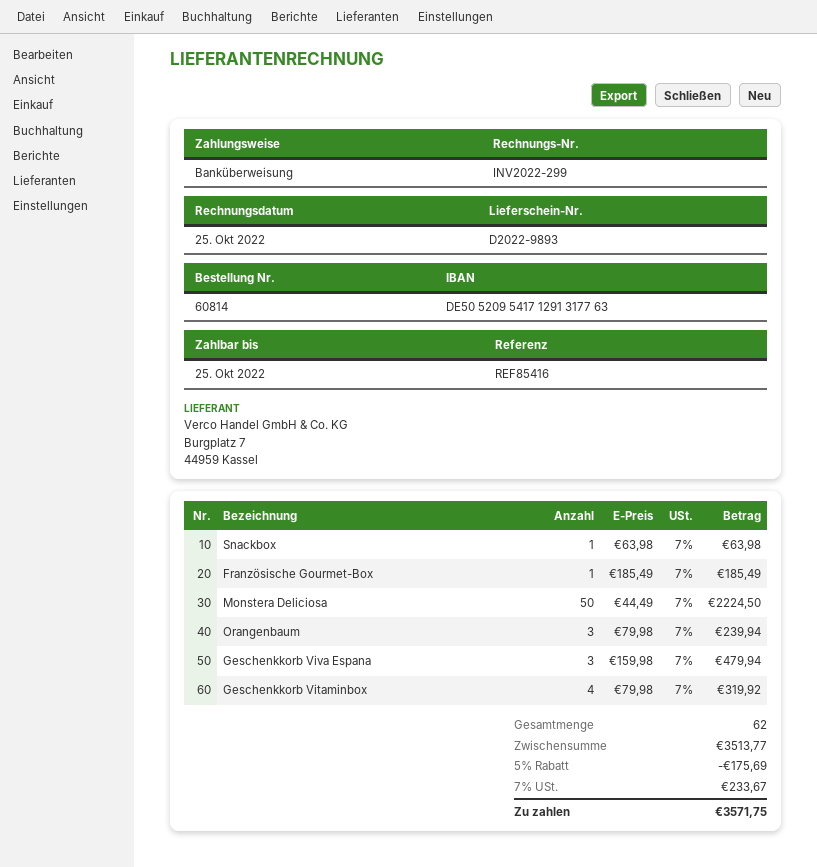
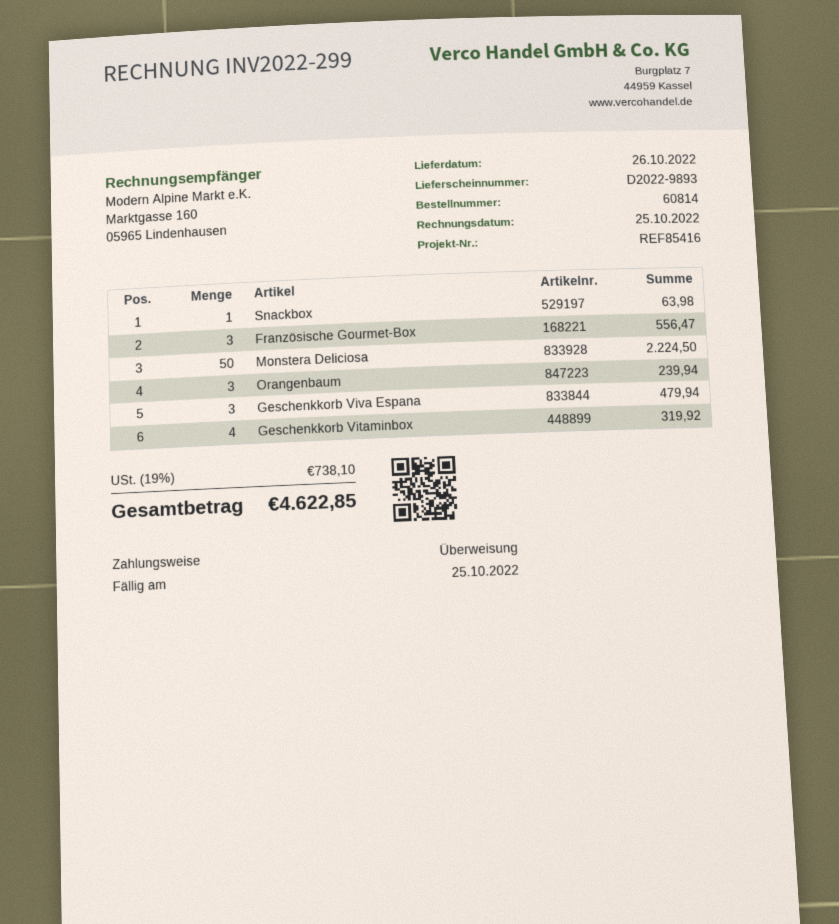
Französische Gourmet-Box: 1 for 185.49 -> 3 for 556.47
discount: 5% = 175.69 -> none
tax: 7% = 233.67 -> 19% = 738.10
total: 3571.75 -> 4622.85

